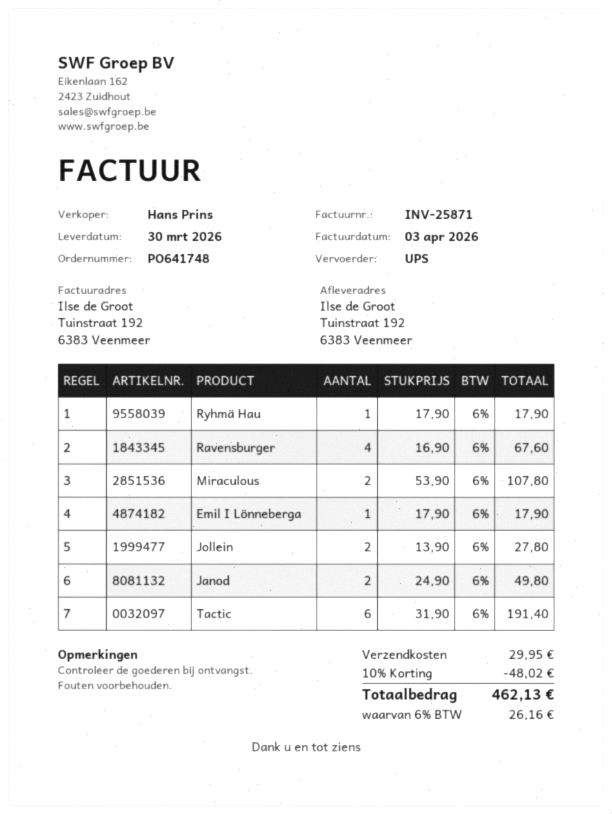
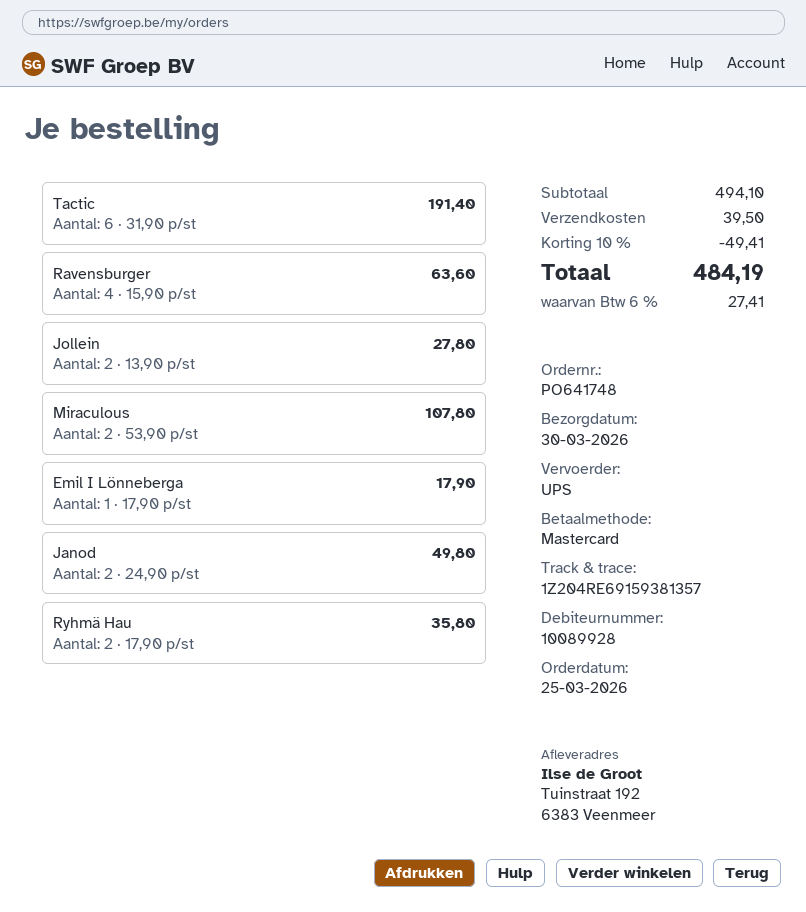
Ryhmä Hau: 1 x 17.90 = 17.90 -> 2 x 17.90 = 35.80
Ravensburger: 4 x 16.90 = 67.60 -> 4 x 15.90 = 63.60
discount: 10% = 48.02 -> 10% = 49.41
shipping: 29.95 -> 39.50
tax: 6% = 26.16 -> 6% = 27.41
total: 462.13 -> 484.19

